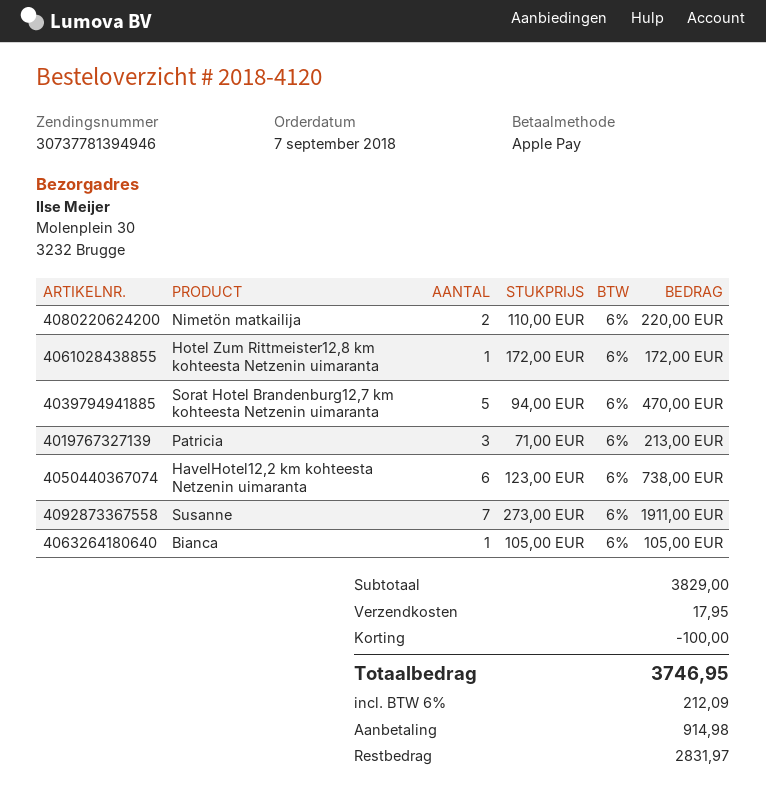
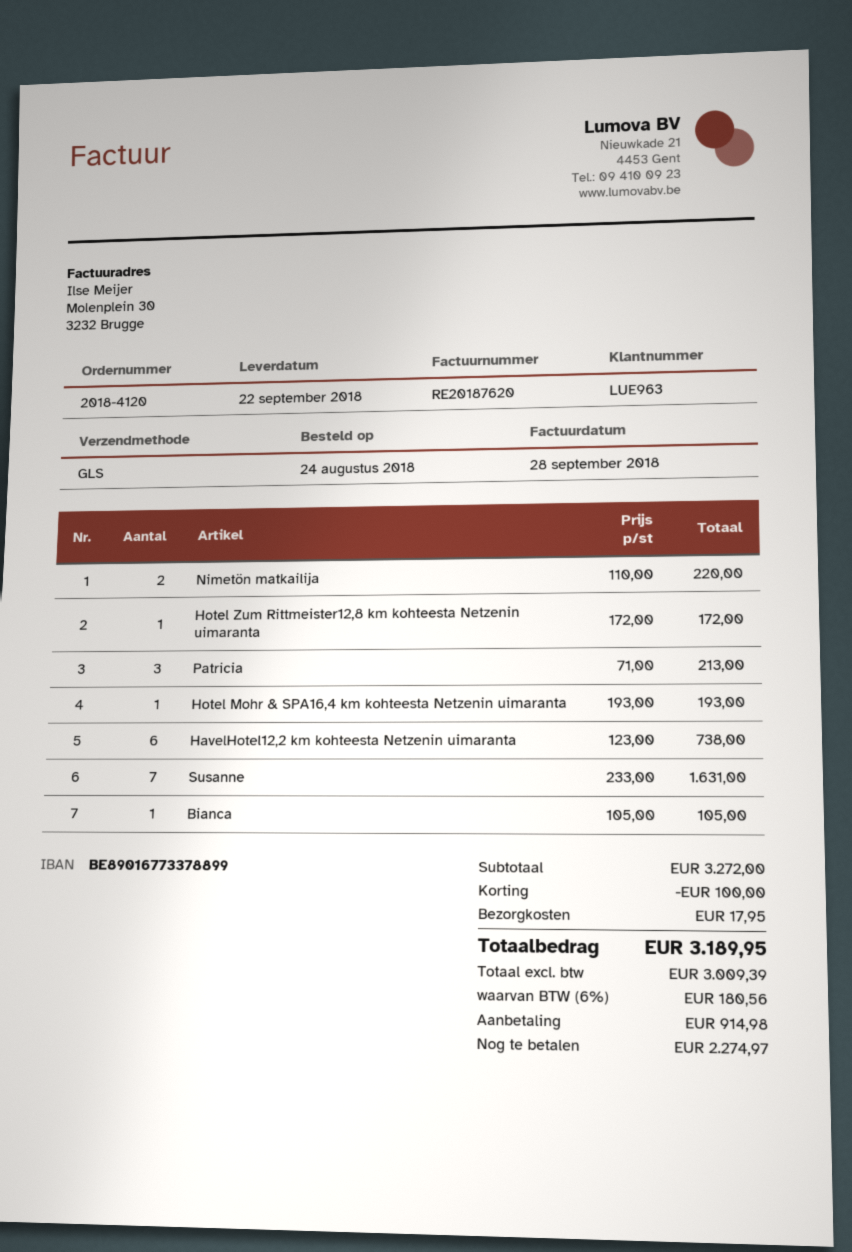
order date: 2018-09-07 -> 2018-08-24
Sorat Hotel Brandenburg12,7 km kohteesta Netzenin uimaranta: 5 x 94.00 = 470.00 -> none
Susanne: 7 x 273.00 = 1911.00 -> 7 x 233.00 = 1631.00
Hotel Mohr & SPA16,4 km kohteesta Netzenin uimaranta: none -> 1 x 193.00 = 193.00
subtotal: 3829.00 -> 3272.00
tax: 6% = 212.09 -> 6% = 180.56
total: 3746.95 -> 3189.95
balance: 2831.97 -> 2274.97

